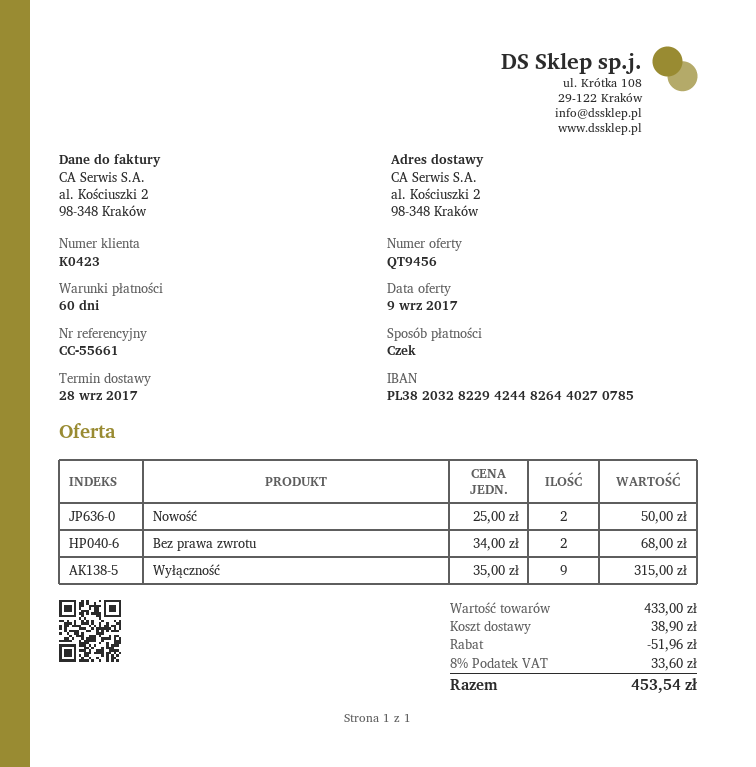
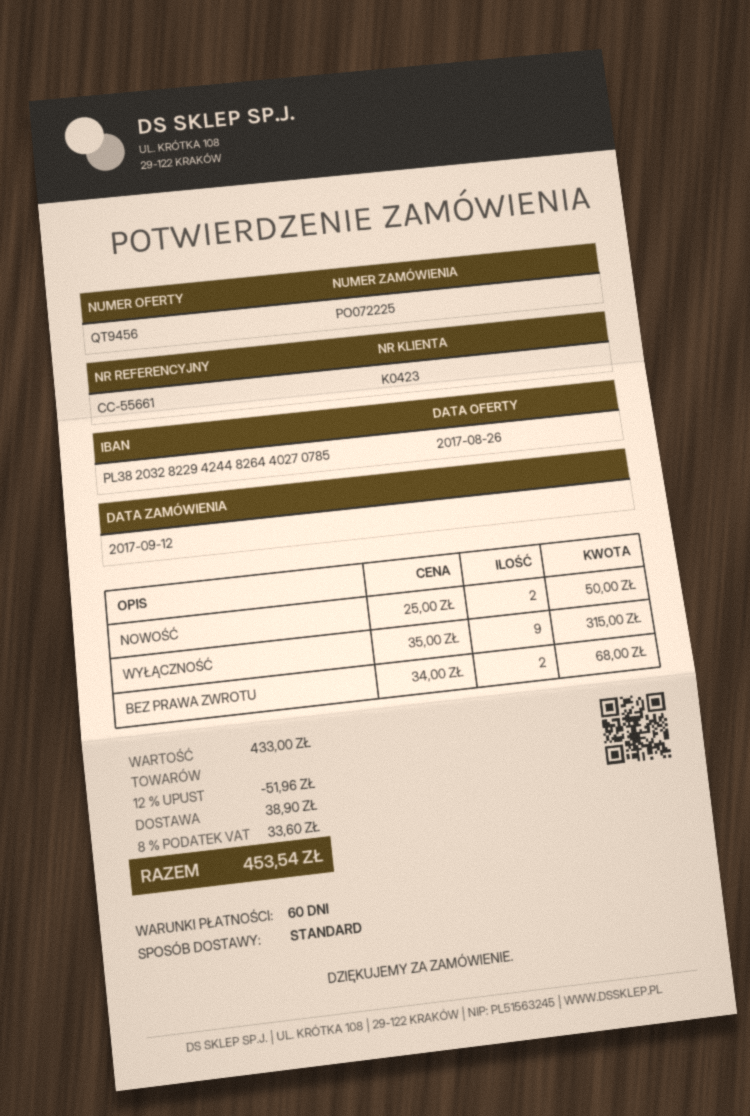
quote date: 2017-09-09 -> 2017-08-26

